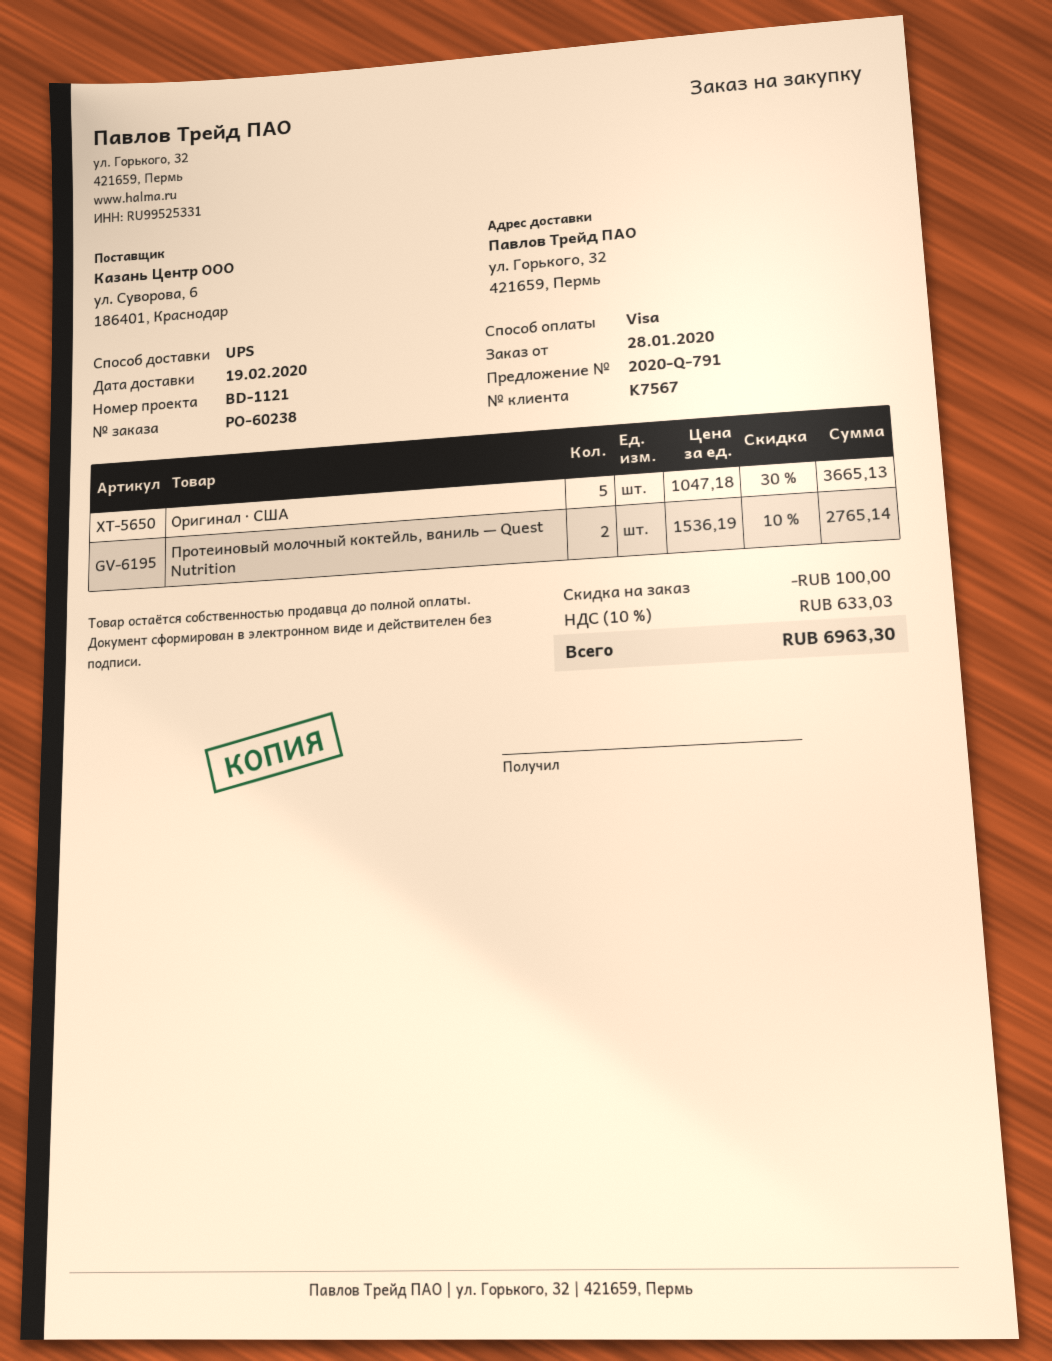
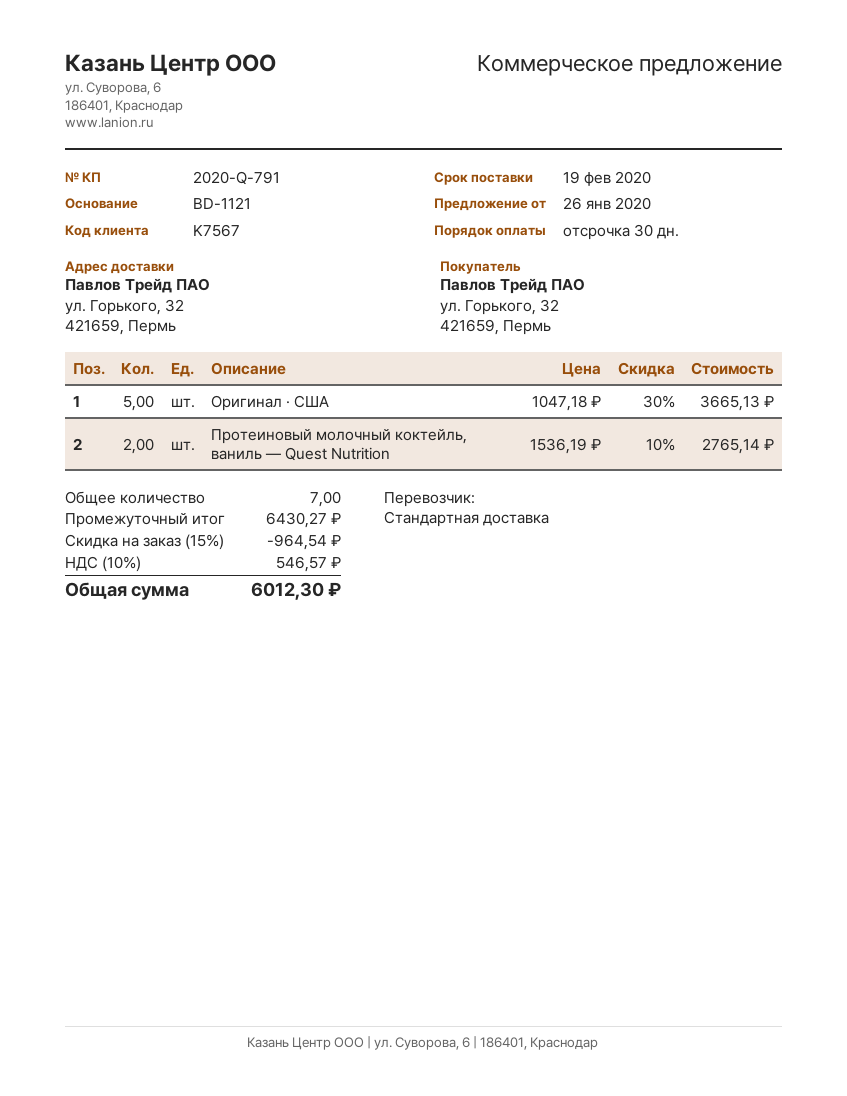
shipping method: UPS -> standard
discount: 100.00 -> 964.54
tax: 10% = 633.03 -> 10% = 546.57
total: 6963.30 -> 6012.30

